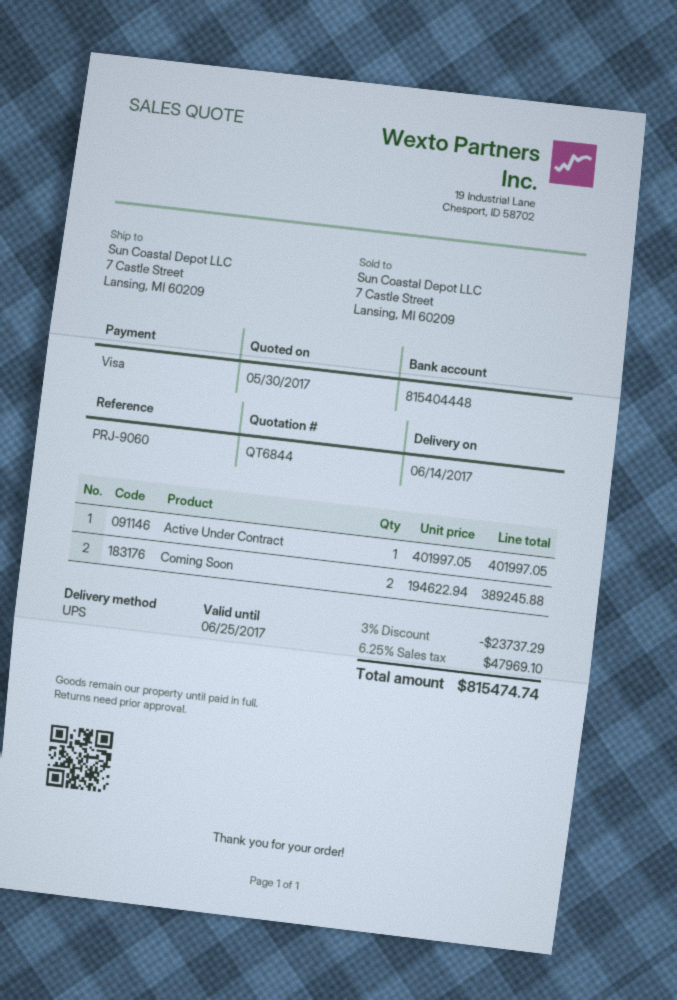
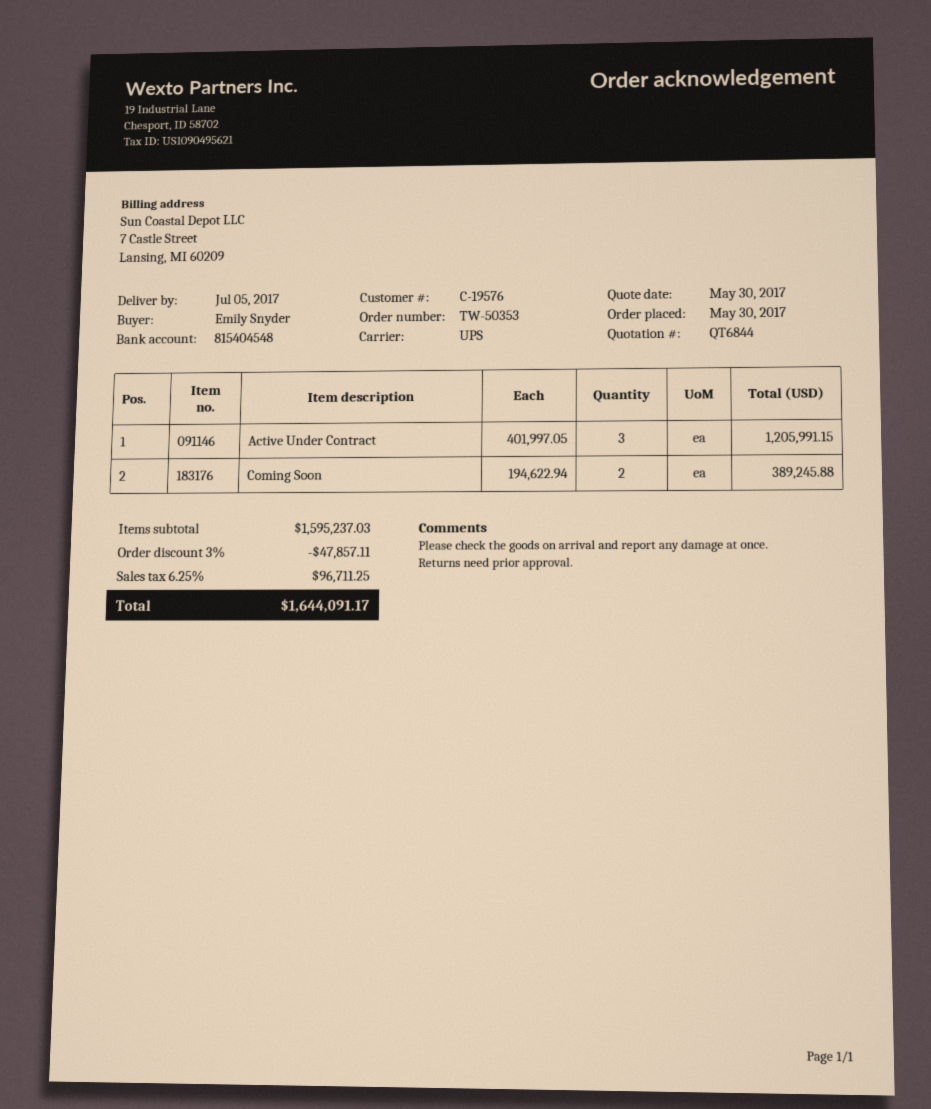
delivery date: 2017-06-14 -> 2017-07-05
bank account: 815404448 -> 815404548
Active Under Contract: 1 x 401997.05 = 401997.05 -> 3 x 401997.05 = 1205991.15
discount: 3% = 23737.29 -> 3% = 47857.11
tax: 6.25% = 47969.10 -> 6.25% = 96711.25
total: 815474.74 -> 1644091.17

